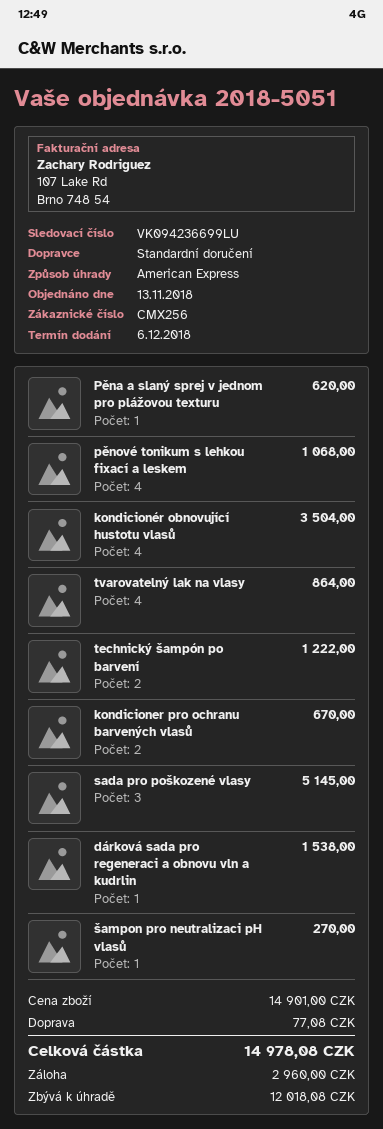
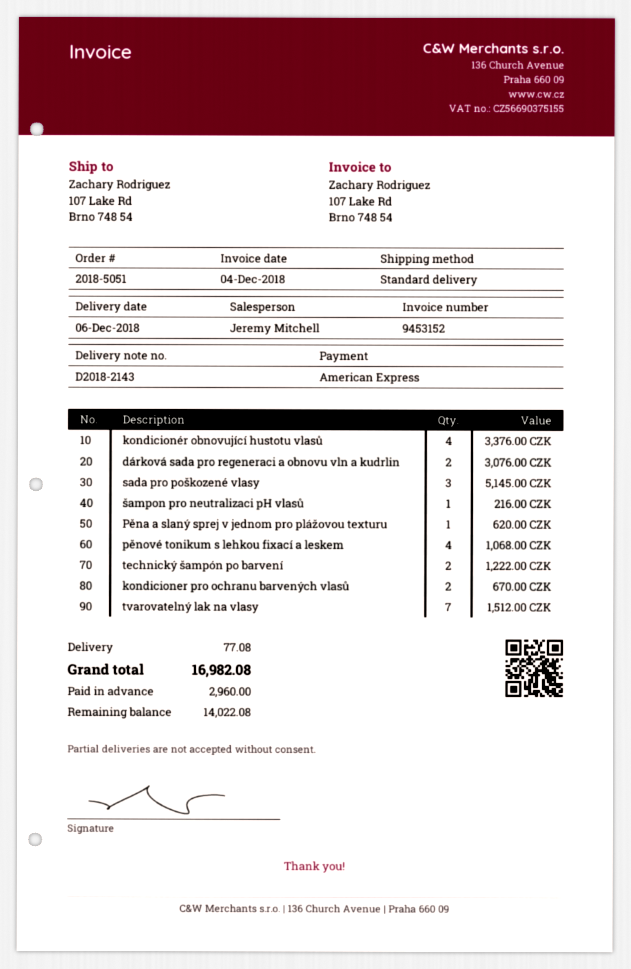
kondicionér obnovující hustotu vlasů: 4 for 3504.00 -> 4 for 3376.00
tvarovatelný lak na vlasy: 4 for 864.00 -> 7 for 1512.00
dárková sada pro regeneraci a obnovu vln a kudrlin: 1 for 1538.00 -> 2 for 3076.00
šampon pro neutralizaci pH vlasů: 1 for 270.00 -> 1 for 216.00
total: 14978.08 -> 16982.08
balance: 12018.08 -> 14022.08

